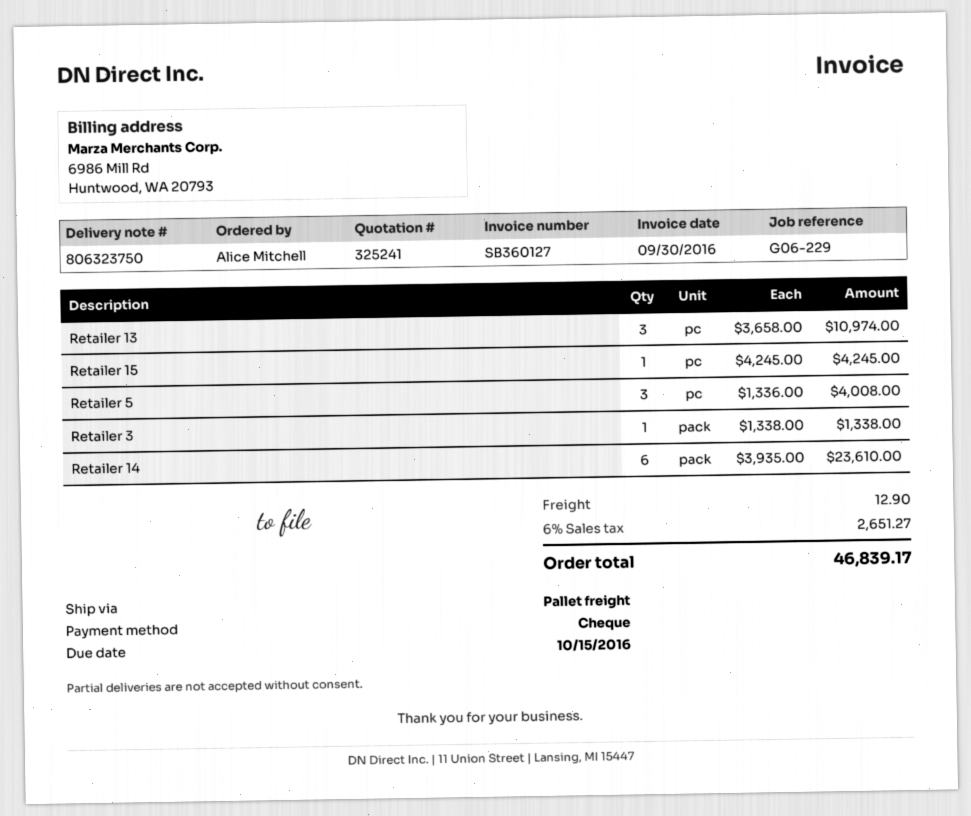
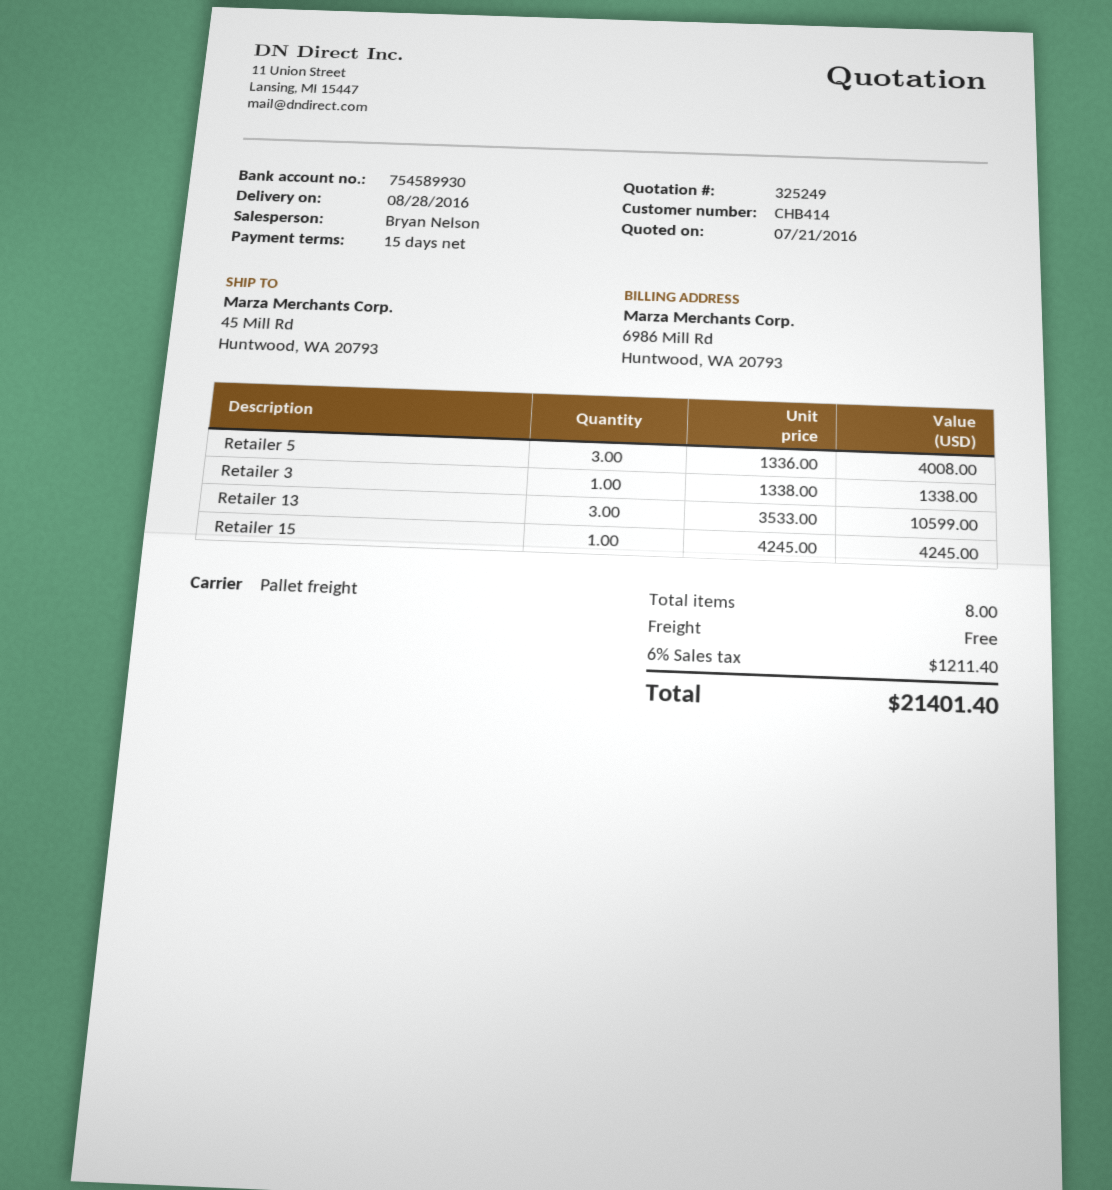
quote number: 325241 -> 325249
Retailer 13: 3 x 3658.00 = 10974.00 -> 3 x 3533.00 = 10599.00
Retailer 14: 6 x 3935.00 = 23610.00 -> none
shipping: 12.90 -> 0.00
tax: 6% = 2651.27 -> 6% = 1211.40
total: 46839.17 -> 21401.40

